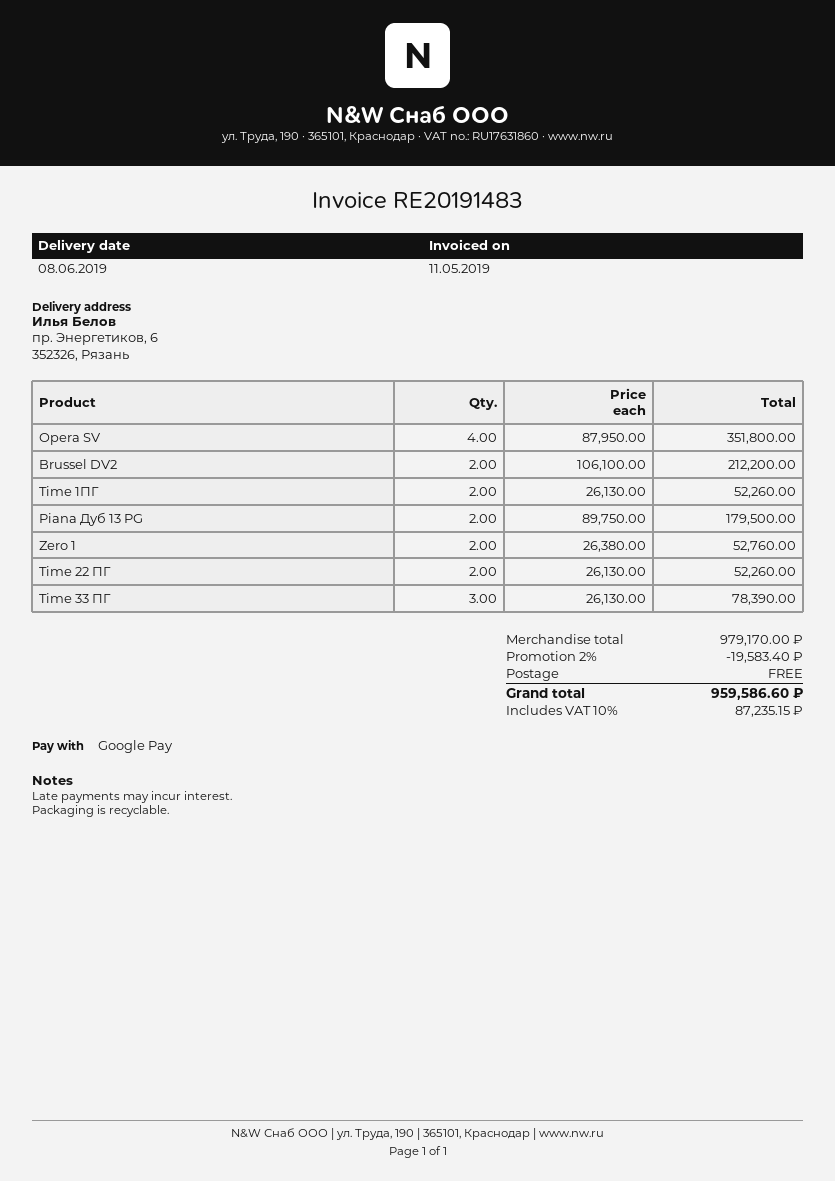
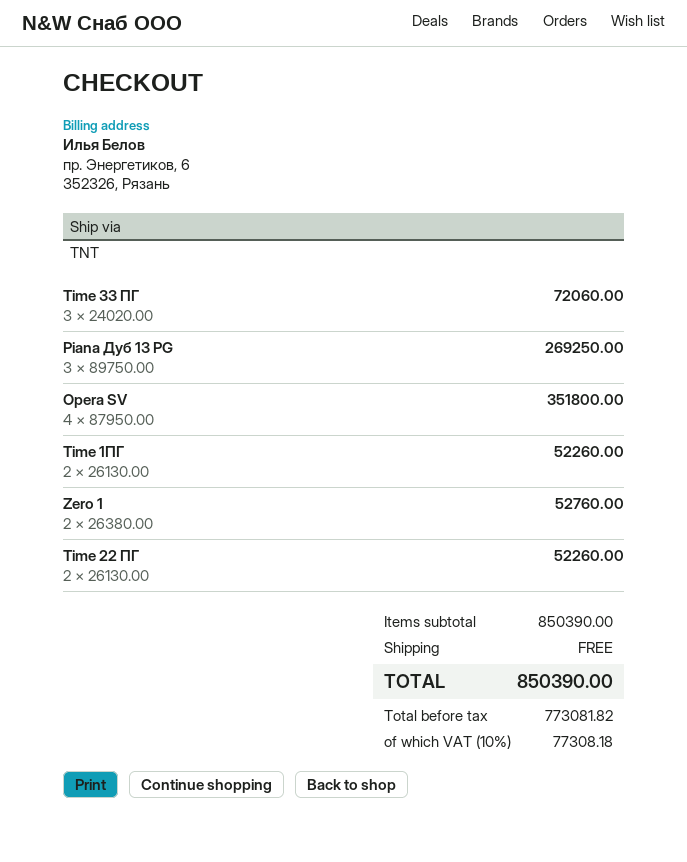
Brussel DV2: 2 x 106100.00 = 212200.00 -> none
Piana Дуб 13 PG: 2 x 89750.00 = 179500.00 -> 3 x 89750.00 = 269250.00
Time 33 ПГ: 3 x 26130.00 = 78390.00 -> 3 x 24020.00 = 72060.00
subtotal: 979170.00 -> 850390.00
discount: 2% = 19583.40 -> none
tax: 10% = 87235.15 -> 10% = 77308.18
total: 959586.60 -> 850390.00

